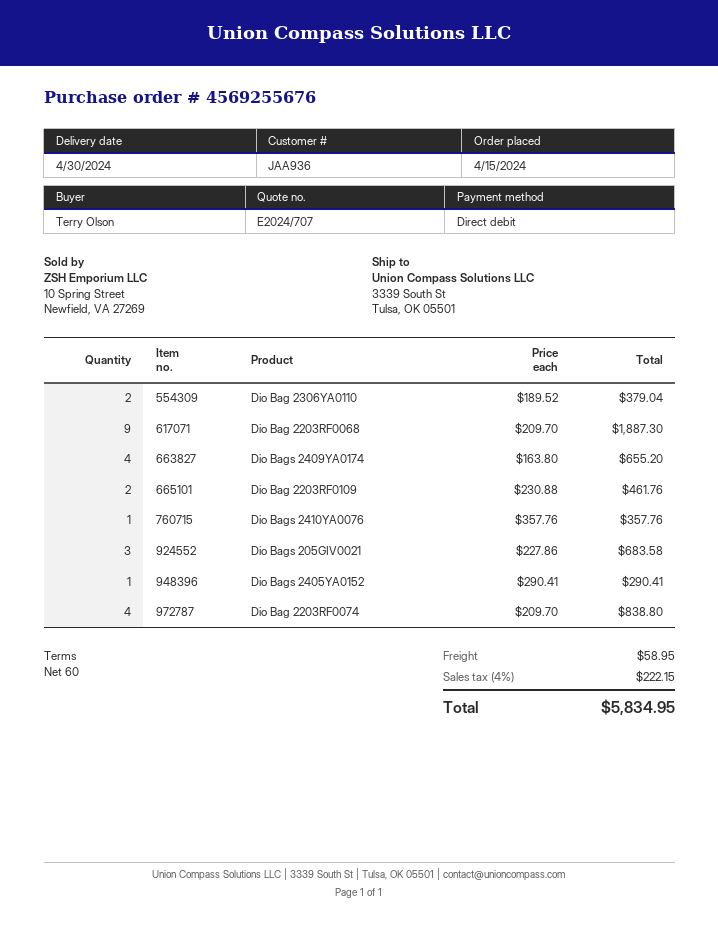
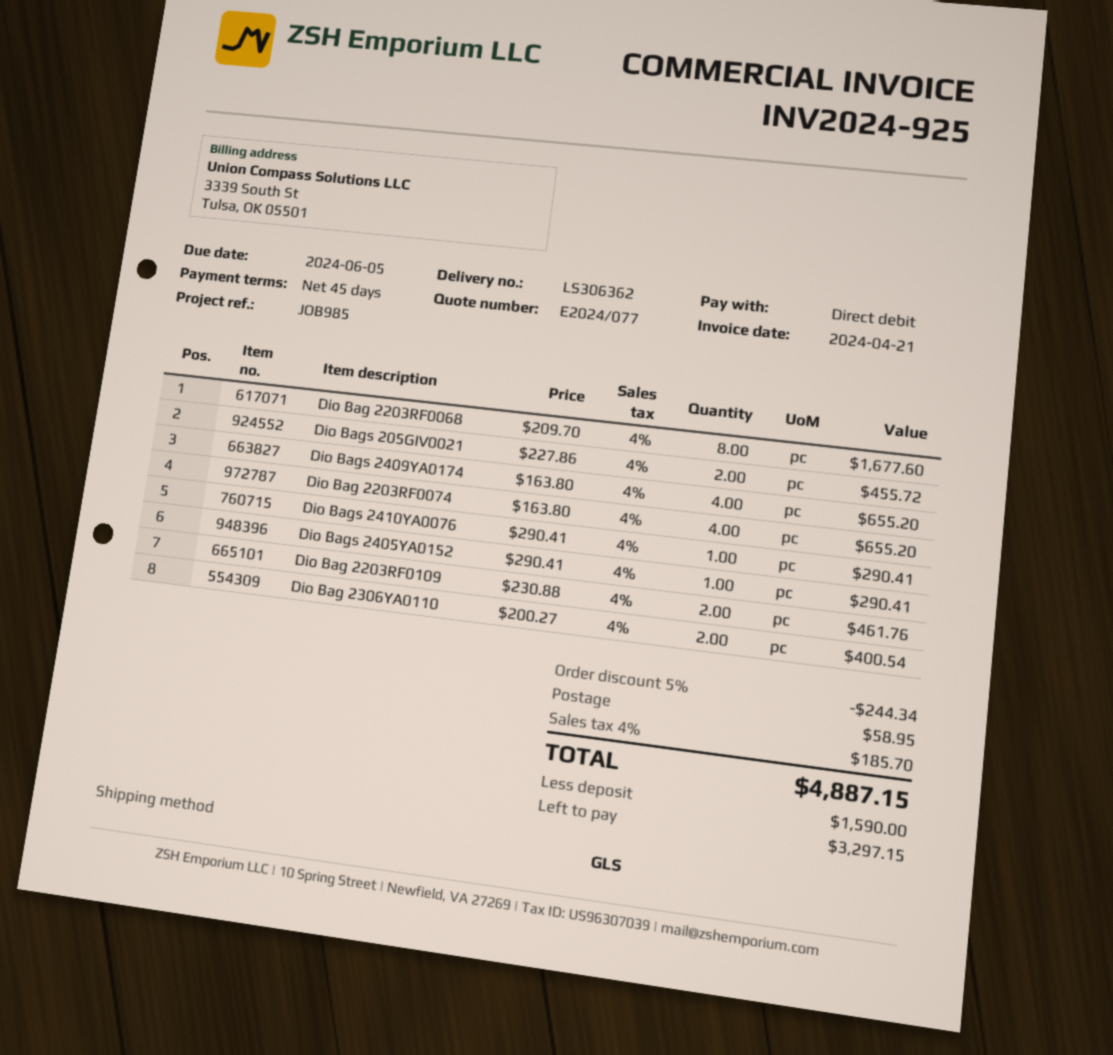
quote number: E2024/707 -> E2024/077
payment terms: 60 days -> 45 days
Dio Bag 2306YA0110: 2 x 189.52 = 379.04 -> 2 x 200.27 = 400.54
Dio Bag 2203RF0068: 9 x 209.70 = 1887.30 -> 8 x 209.70 = 1677.60
Dio Bags 2410YA0076: 1 x 357.76 = 357.76 -> 1 x 290.41 = 290.41
Dio Bags 205GIV0021: 3 x 227.86 = 683.58 -> 2 x 227.86 = 455.72
Dio Bag 2203RF0074: 4 x 209.70 = 838.80 -> 4 x 163.80 = 655.20
discount: none -> 5% = 244.34
tax: 4% = 222.15 -> 4% = 185.70
total: 5834.95 -> 4887.15

